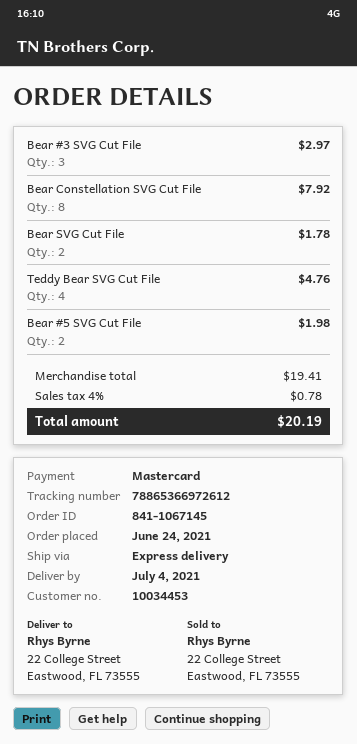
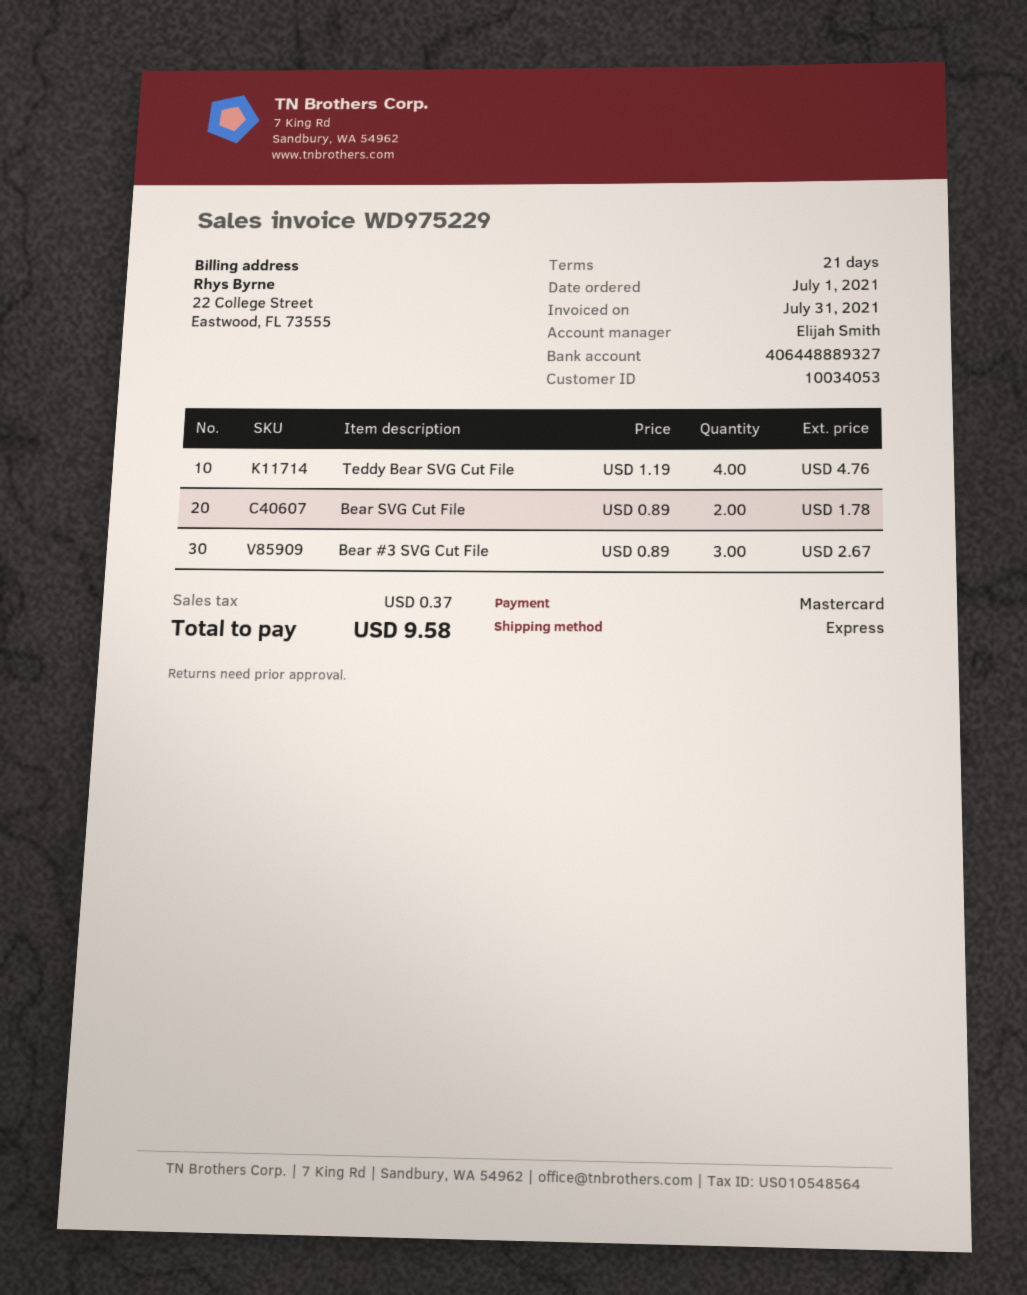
order date: 2021-06-24 -> 2021-07-01
customer number: 10034453 -> 10034053
Bear #3 SVG Cut File: 3 for 2.97 -> 3 for 2.67
Bear Constellation SVG Cut File: 8 for 7.92 -> none
Bear #5 SVG Cut File: 2 for 1.98 -> none
tax: 0.78 -> 0.37
total: 20.19 -> 9.58

